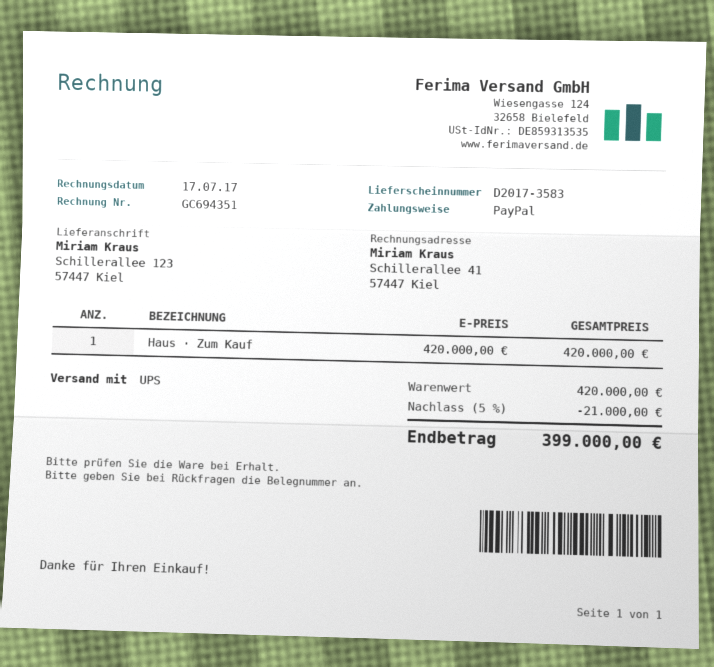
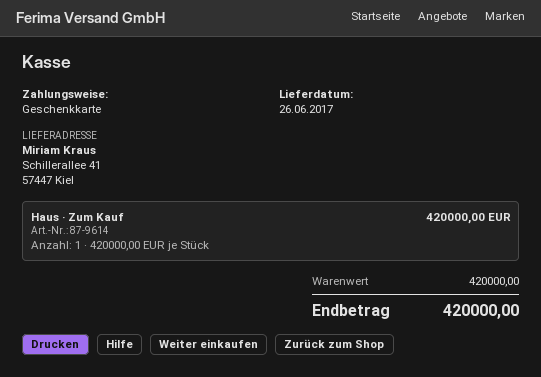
payment method: PayPal -> gift card
ship to: Schillerallee 123, 57447 Kiel -> Schillerallee 41, 57447 Kiel
discount: 5% = 21000.00 -> none
total: 399000.00 -> 420000.00

